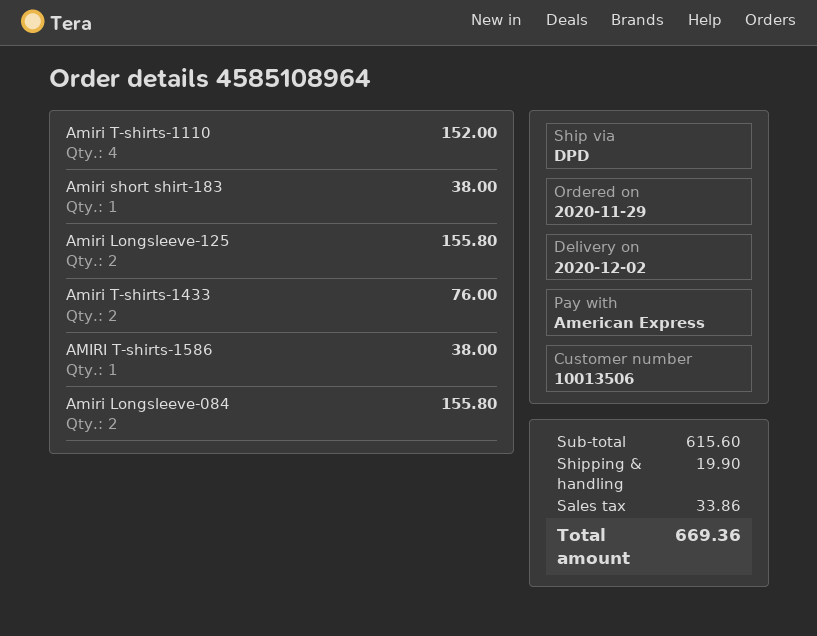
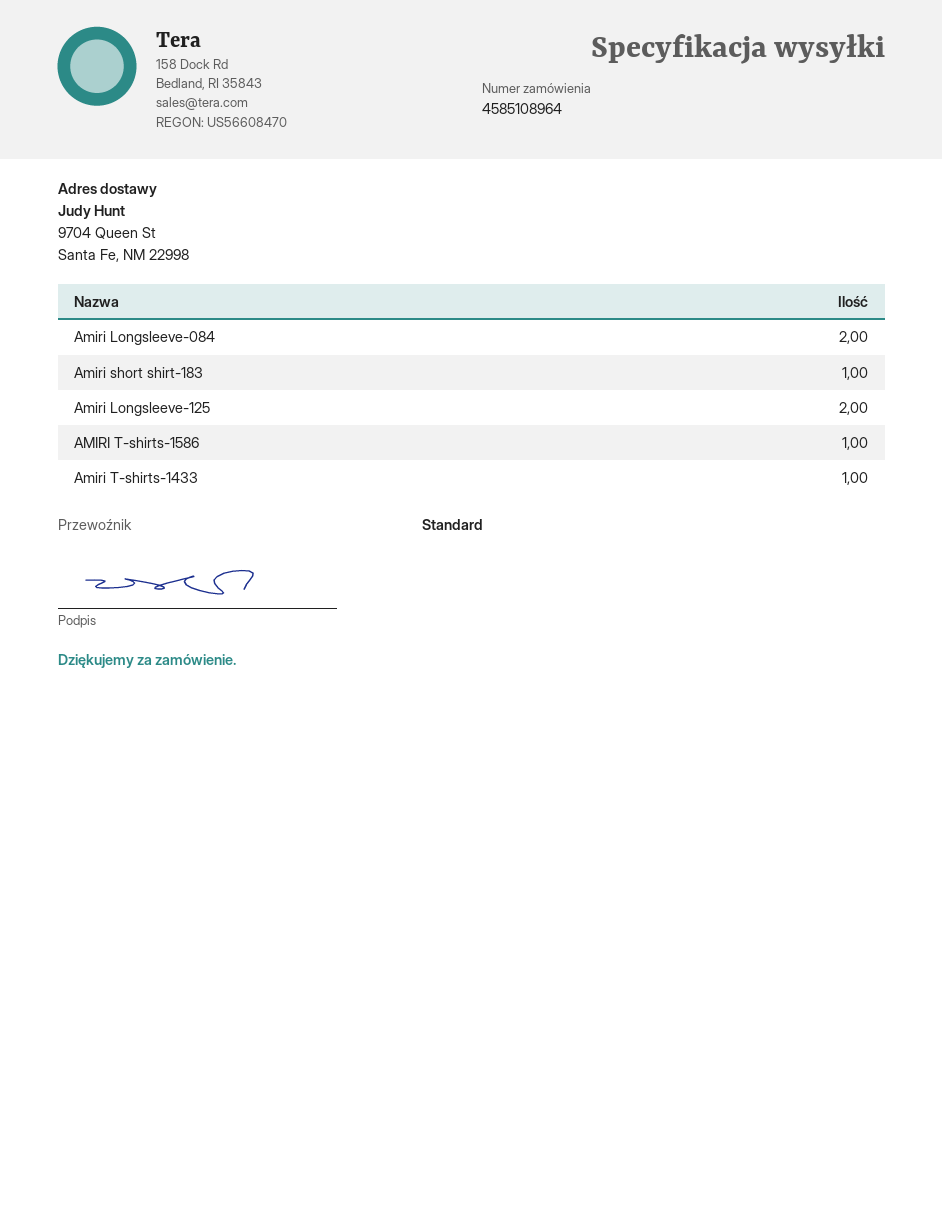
shipping method: DPD -> standard
Amiri T-shirts-1110: 4 -> none
Amiri T-shirts-1433: 2 -> 1

